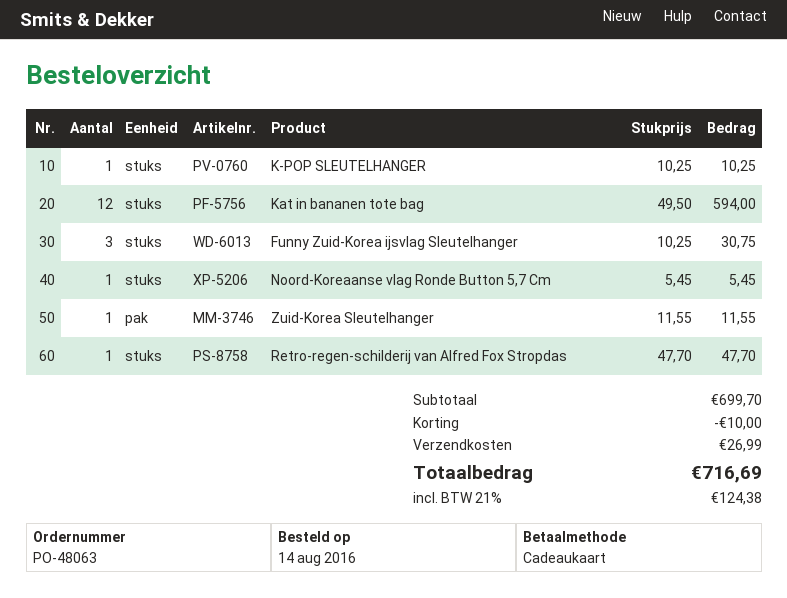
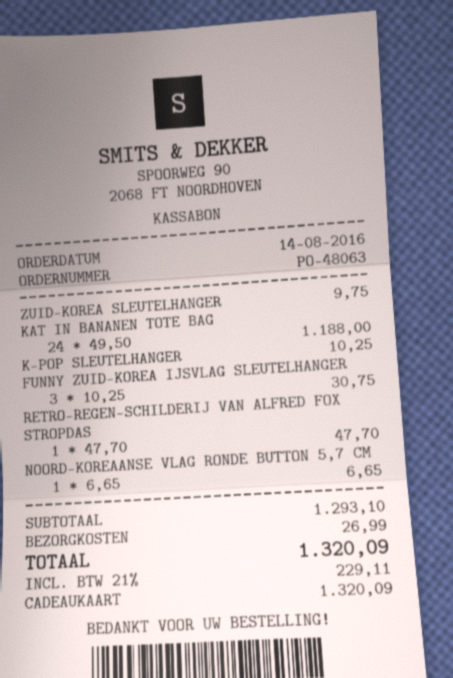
Kat in bananen tote bag: 12 x 49.50 = 594.00 -> 24 x 49.50 = 1188.00
Noord-Koreaanse vlag Ronde Button 5,7 Cm: 1 x 5.45 = 5.45 -> 1 x 6.65 = 6.65
Zuid-Korea Sleutelhanger: 1 x 11.55 = 11.55 -> 1 x 9.75 = 9.75
subtotal: 699.70 -> 1293.10
discount: 10.00 -> none
tax: 21% = 124.38 -> 21% = 229.11
total: 716.69 -> 1320.09

